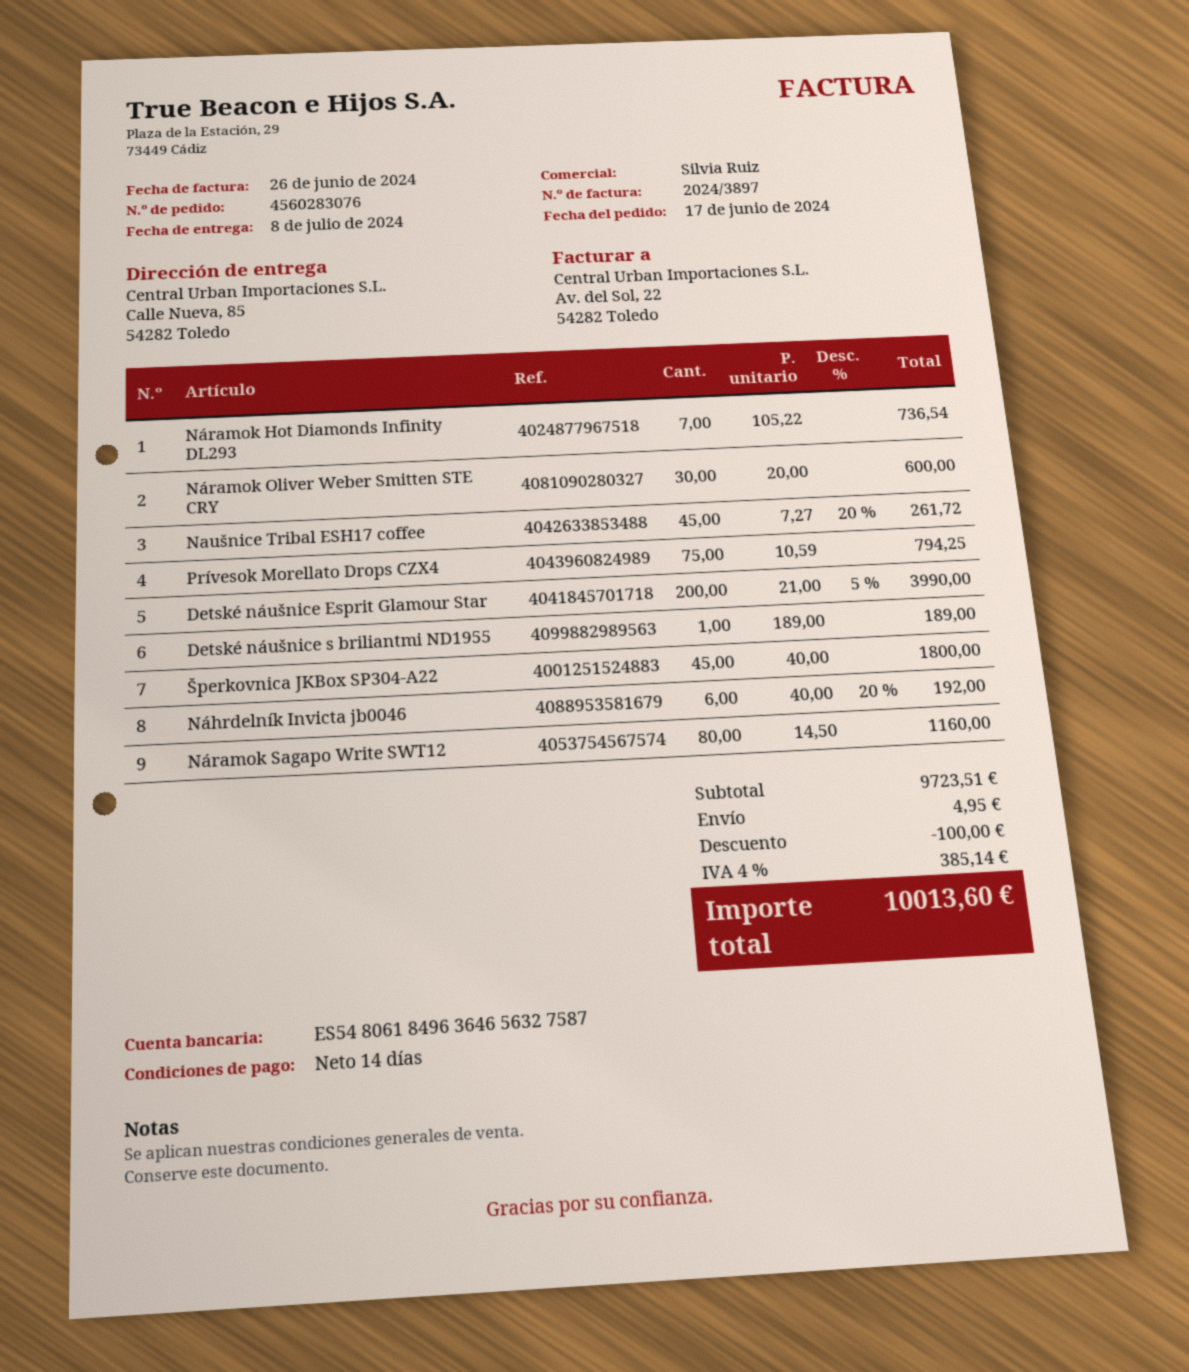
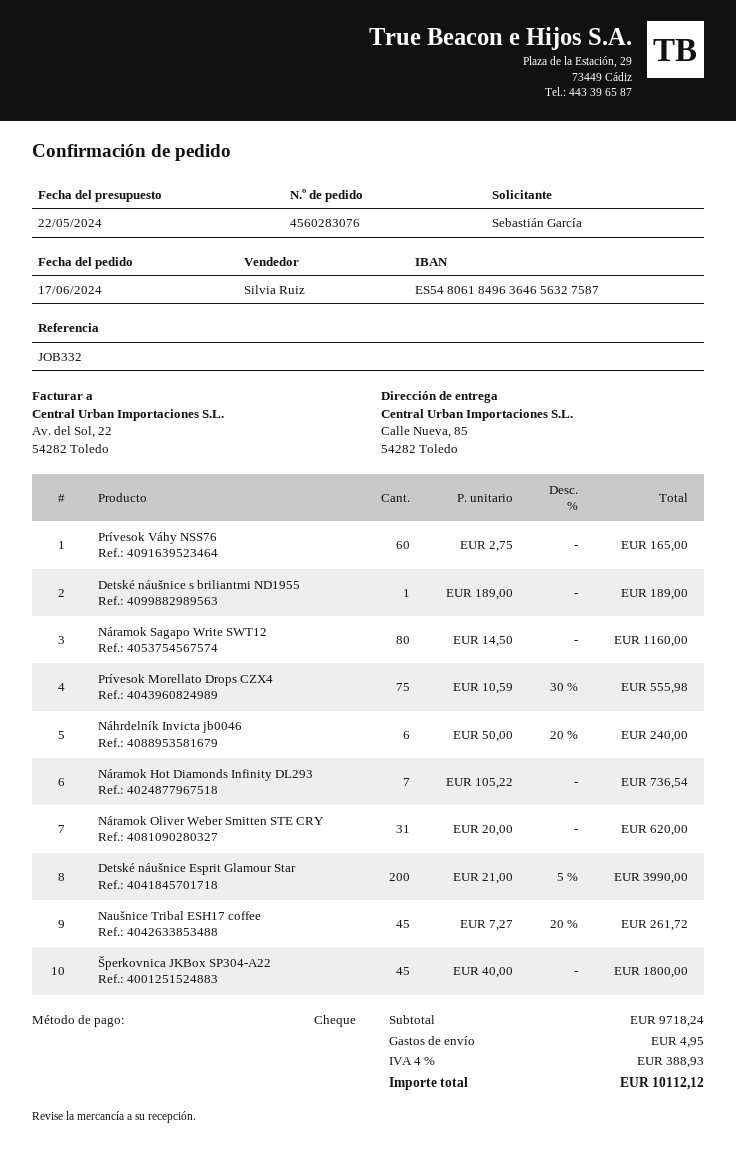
Náramok Oliver Weber Smitten STE CRY: 30 x 20.00 = 600.00 -> 31 x 20.00 = 620.00
Prívesok Morellato Drops CZX4: 75 x 10.59 = 794.25 -> 75 x 10.59 - 30% = 555.98
Náhrdelník Invicta jb0046: 6 x 40.00 - 20% = 192.00 -> 6 x 50.00 - 20% = 240.00
Prívesok Váhy NSS76: none -> 60 x 2.75 = 165.00
subtotal: 9723.51 -> 9718.24
discount: 100.00 -> none
tax: 4% = 385.14 -> 4% = 388.93
total: 10013.60 -> 10112.12

